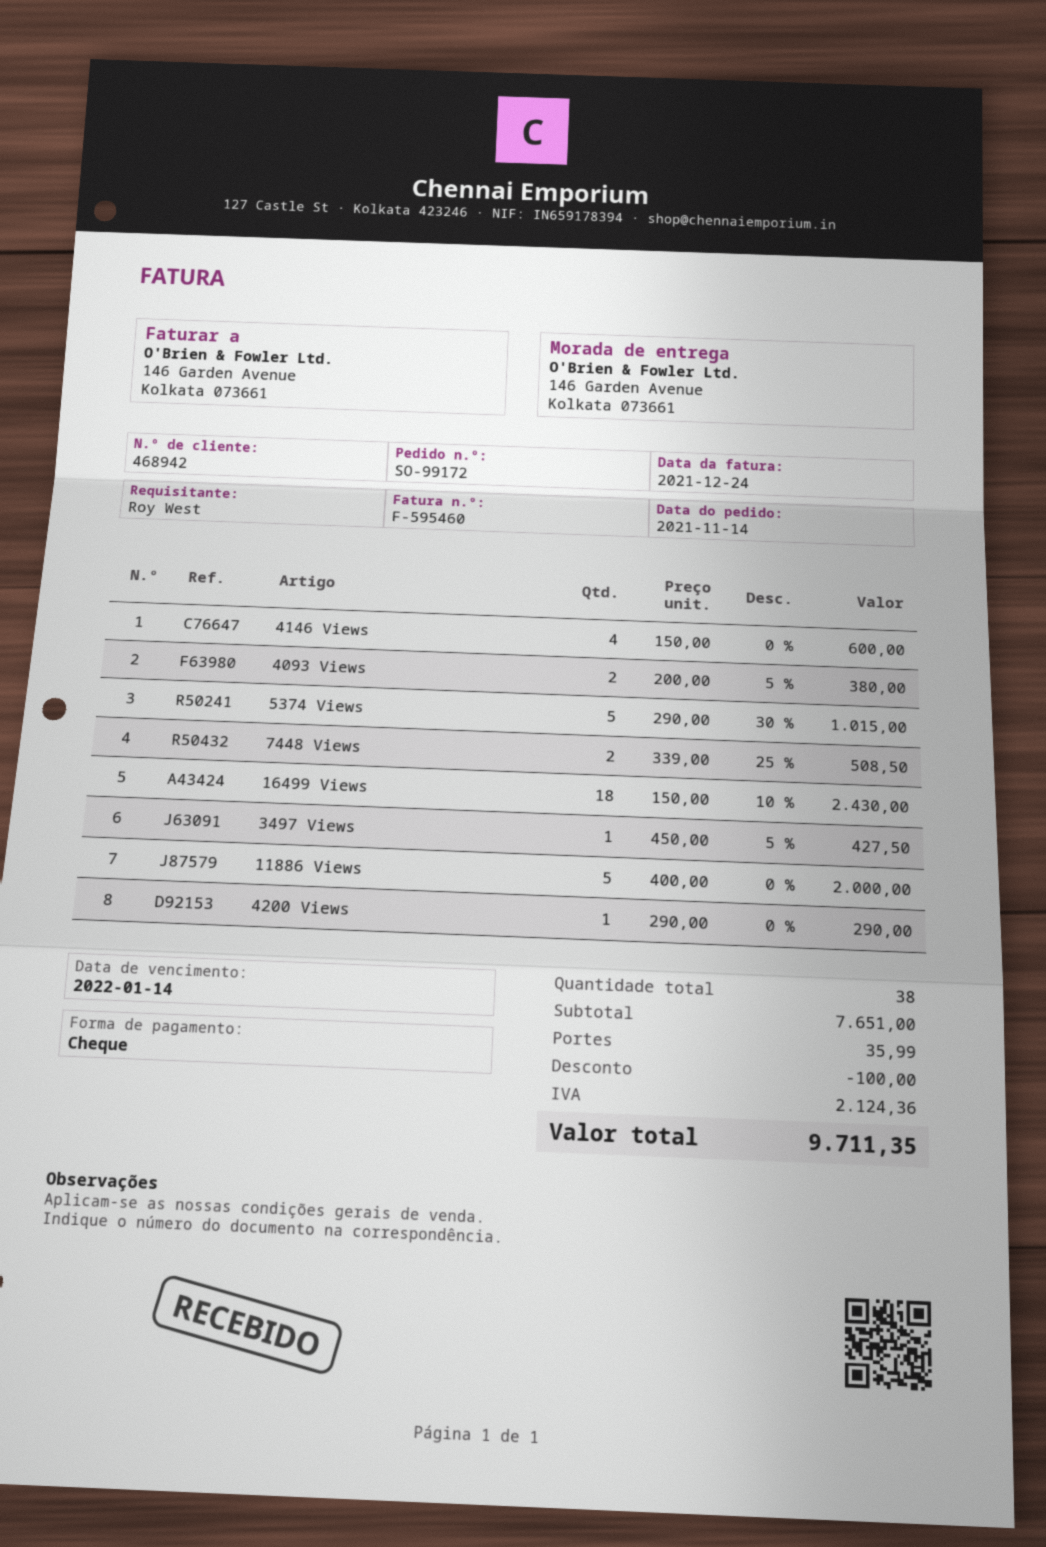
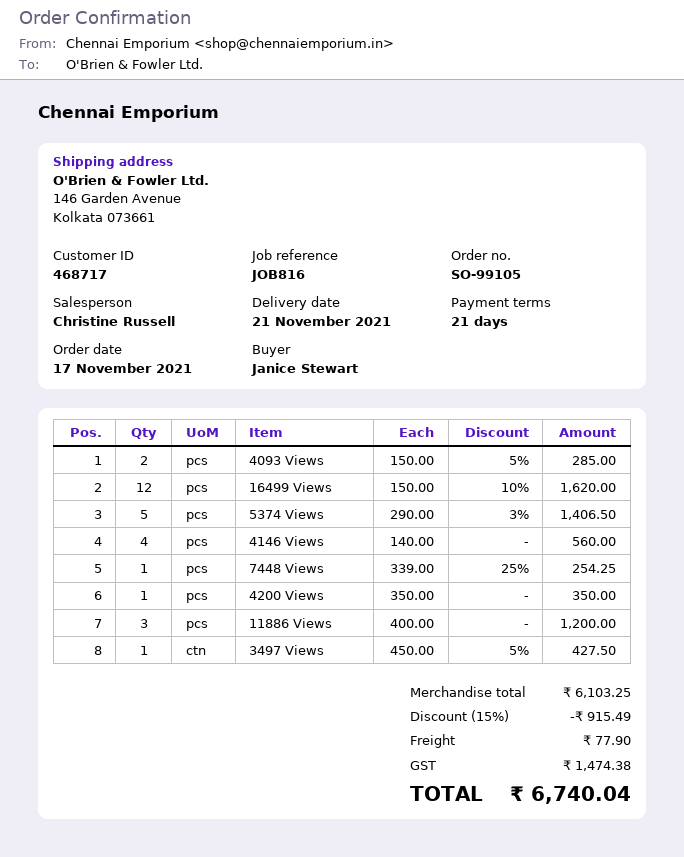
order number: SO-99172 -> SO-99105
order date: 2021-11-14 -> 2021-11-17
customer number: 468942 -> 468717
ordered by: Roy West -> Janice Stewart
4146 Views: 4 x 150.00 = 600.00 -> 4 x 140.00 = 560.00
4093 Views: 2 x 200.00 - 5% = 380.00 -> 2 x 150.00 - 5% = 285.00
5374 Views: 5 x 290.00 - 30% = 1015.00 -> 5 x 290.00 - 3% = 1406.50
7448 Views: 2 x 339.00 - 25% = 508.50 -> 1 x 339.00 - 25% = 254.25
16499 Views: 18 x 150.00 - 10% = 2430.00 -> 12 x 150.00 - 10% = 1620.00
11886 Views: 5 x 400.00 = 2000.00 -> 3 x 400.00 = 1200.00
4200 Views: 1 x 290.00 = 290.00 -> 1 x 350.00 = 350.00
subtotal: 7651.00 -> 6103.25
discount: 100.00 -> 915.49
shipping: 35.99 -> 77.90
tax: 2124.36 -> 1474.38
total: 9711.35 -> 6740.04

